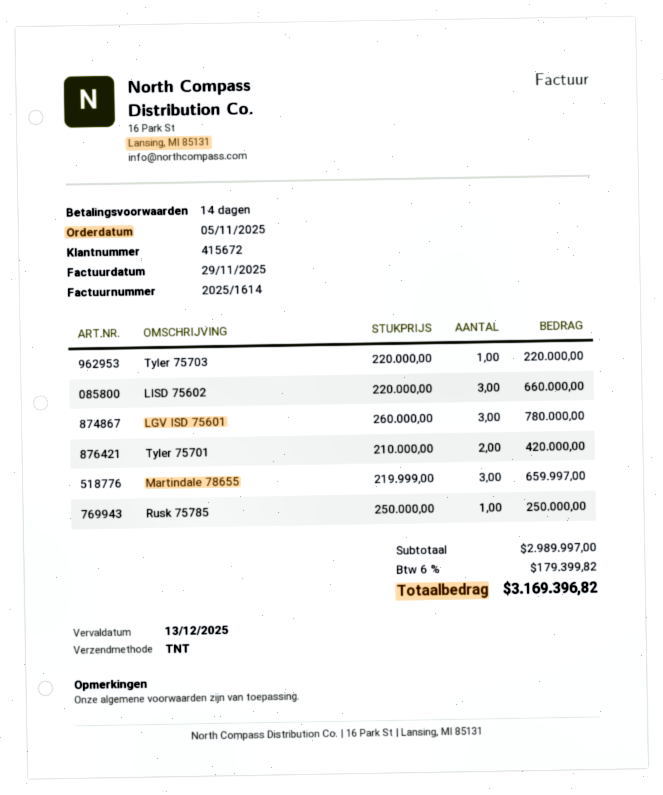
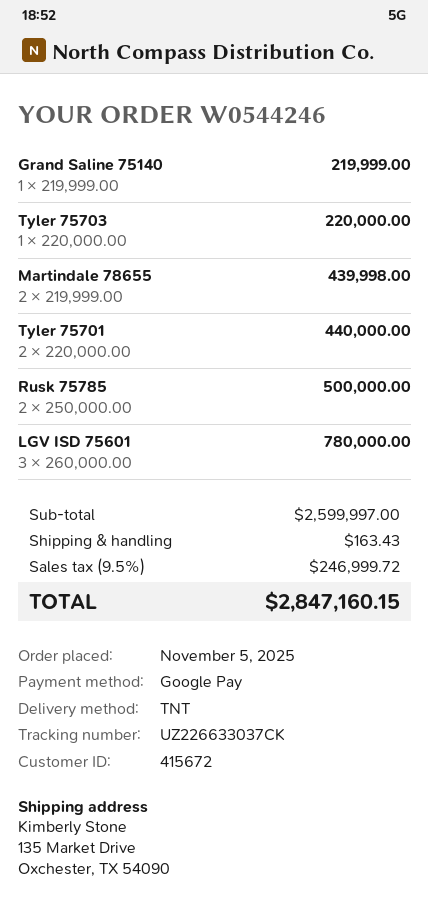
LISD 75602: 3 x 220000.00 = 660000.00 -> none
Tyler 75701: 2 x 210000.00 = 420000.00 -> 2 x 220000.00 = 440000.00
Martindale 78655: 3 x 219999.00 = 659997.00 -> 2 x 219999.00 = 439998.00
Rusk 75785: 1 x 250000.00 = 250000.00 -> 2 x 250000.00 = 500000.00
Grand Saline 75140: none -> 1 x 219999.00 = 219999.00
subtotal: 2989997.00 -> 2599997.00
shipping: none -> 163.43
tax: 6% = 179399.82 -> 9.5% = 246999.72
total: 3169396.82 -> 2847160.15

